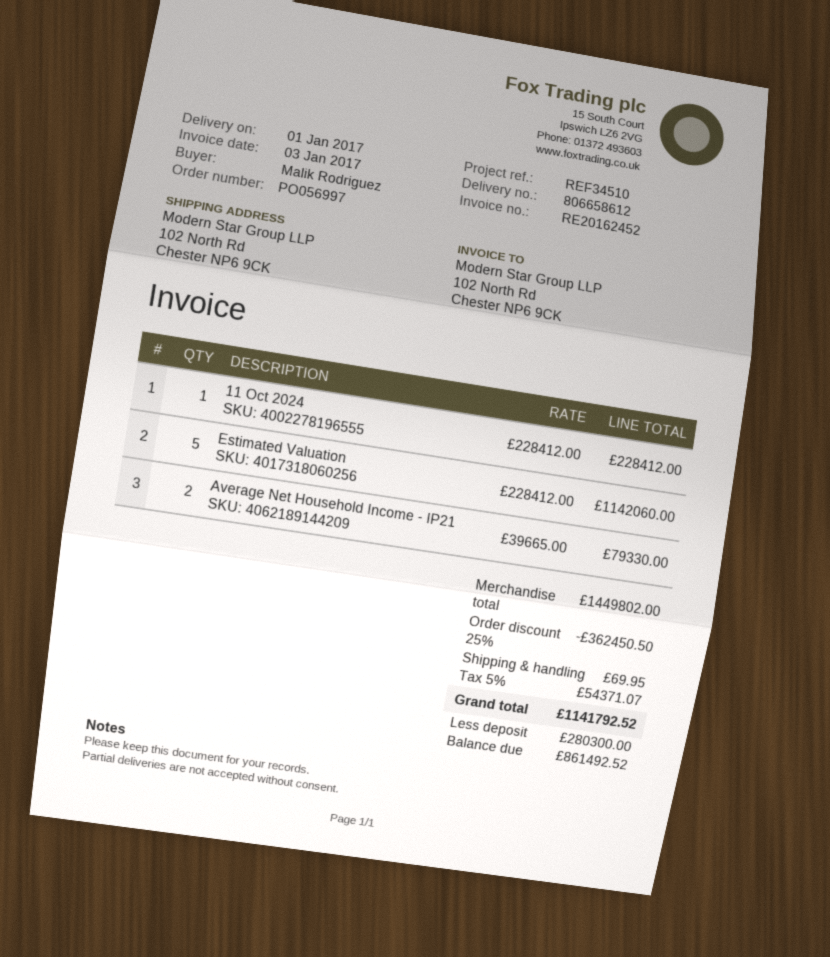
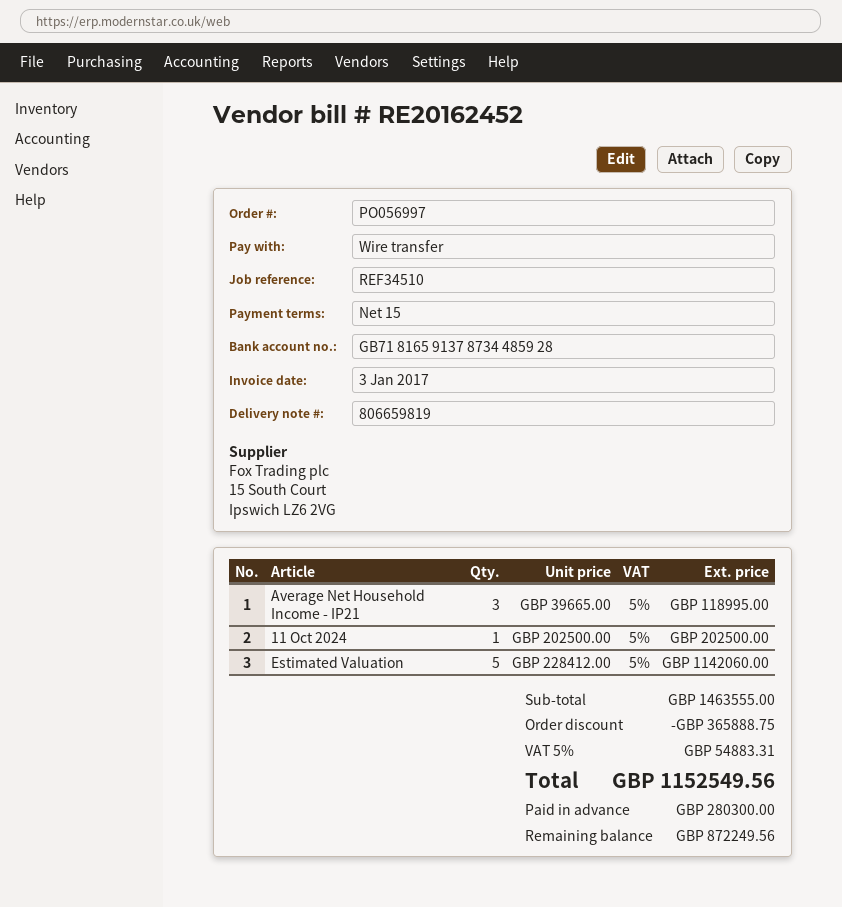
delivery note number: 806658612 -> 806659819
11 Oct 2024: 1 x 228412.00 = 228412.00 -> 1 x 202500.00 = 202500.00
Average Net Household Income - IP21: 2 x 39665.00 = 79330.00 -> 3 x 39665.00 = 118995.00
subtotal: 1449802.00 -> 1463555.00
discount: 362450.50 -> 365888.75
shipping: 69.95 -> none
tax: 5% = 54371.07 -> 5% = 54883.31
total: 1141792.52 -> 1152549.56
balance: 861492.52 -> 872249.56

